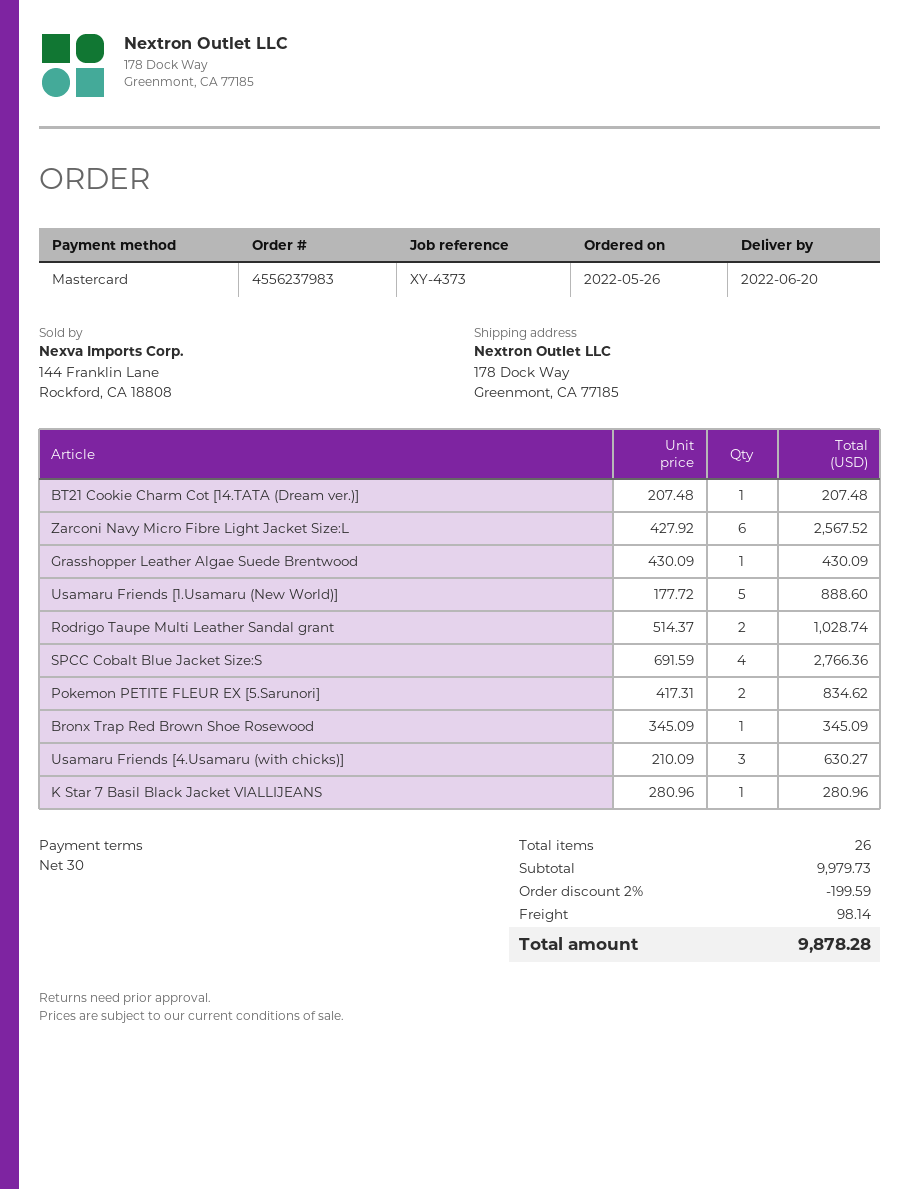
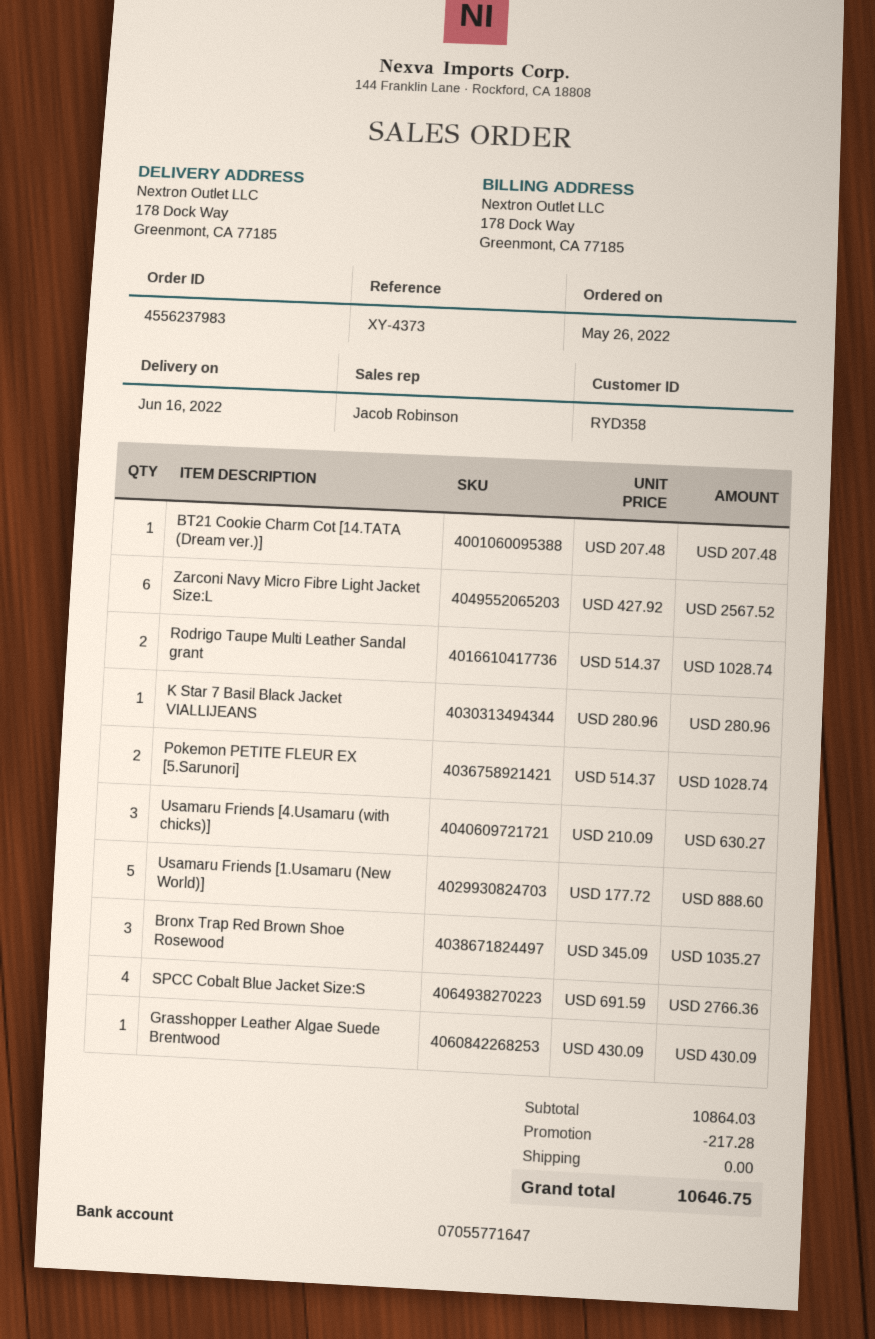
delivery date: 2022-06-20 -> 2022-06-16
Pokemon PETITE FLEUR EX [5.Sarunori]: 2 x 417.31 = 834.62 -> 2 x 514.37 = 1028.74
Bronx Trap Red Brown Shoe Rosewood: 1 x 345.09 = 345.09 -> 3 x 345.09 = 1035.27
subtotal: 9979.73 -> 10864.03
discount: 199.59 -> 217.28
shipping: 98.14 -> 0.00
total: 9878.28 -> 10646.75

